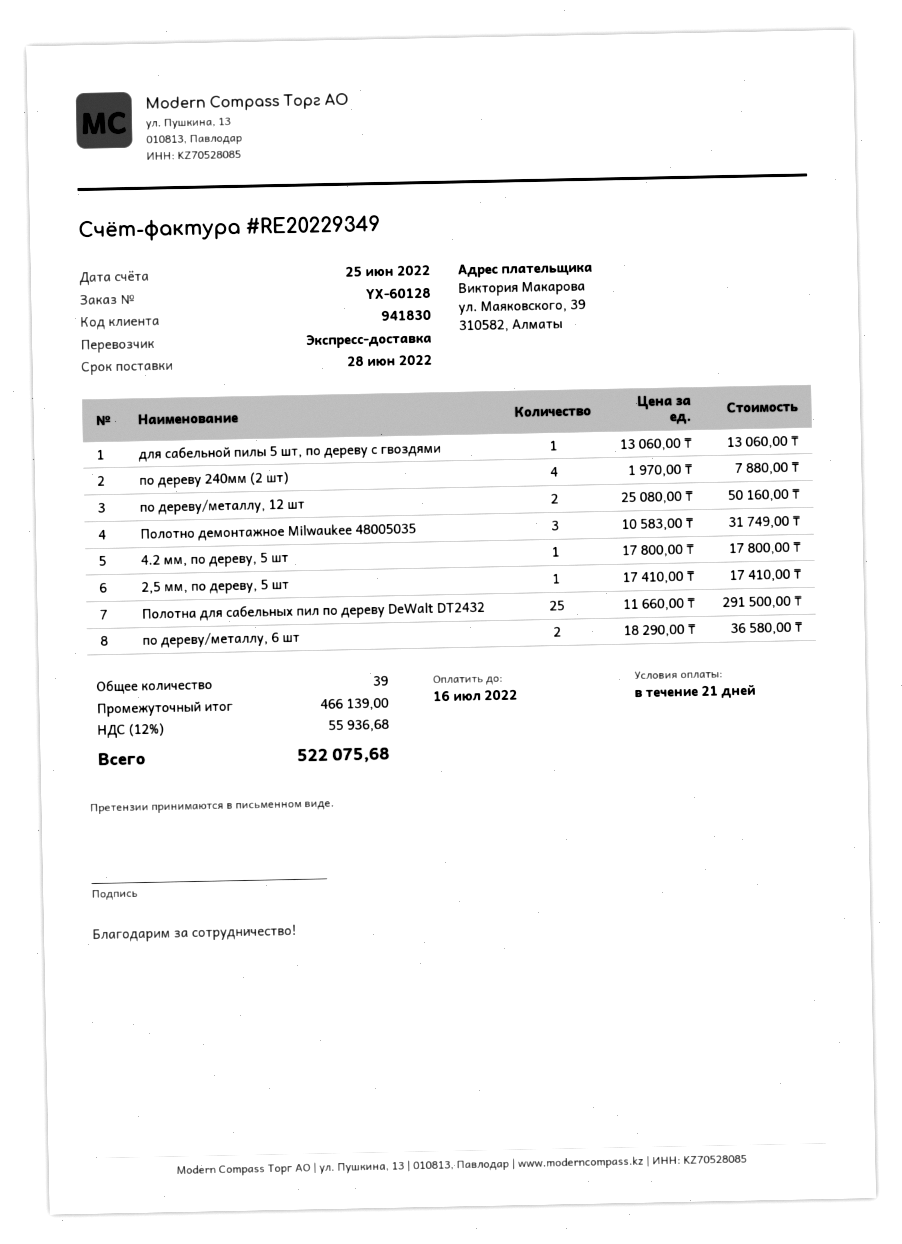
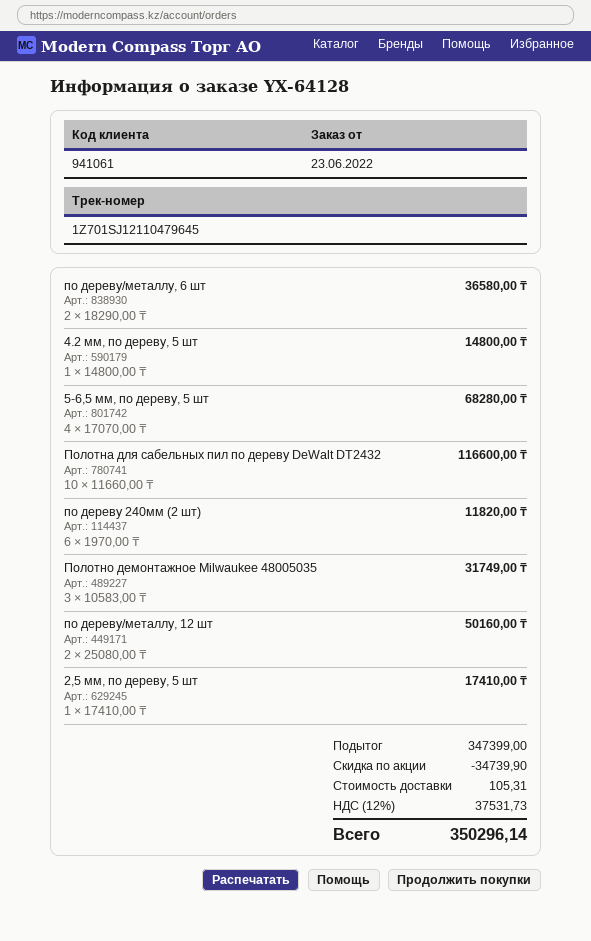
order number: YX-60128 -> YX-64128
customer number: 941830 -> 941061
для сабельной пилы 5 шт, по дереву с гвоздями: 1 x 13060.00 = 13060.00 -> none
по дереву 240мм (2 шт): 4 x 1970.00 = 7880.00 -> 6 x 1970.00 = 11820.00
4.2 мм, по дереву, 5 шт: 1 x 17800.00 = 17800.00 -> 1 x 14800.00 = 14800.00
Полотна для сабельных пил по дереву DeWalt DT2432: 25 x 11660.00 = 291500.00 -> 10 x 11660.00 = 116600.00
5-6,5 мм, по дереву, 5 шт: none -> 4 x 17070.00 = 68280.00
subtotal: 466139.00 -> 347399.00
discount: none -> 34739.90
shipping: none -> 105.31
tax: 12% = 55936.68 -> 12% = 37531.73
total: 522075.68 -> 350296.14

